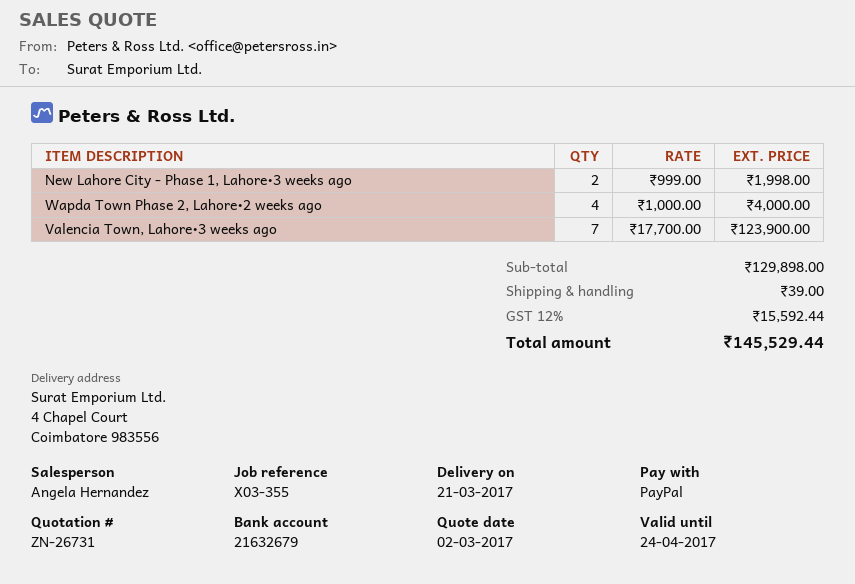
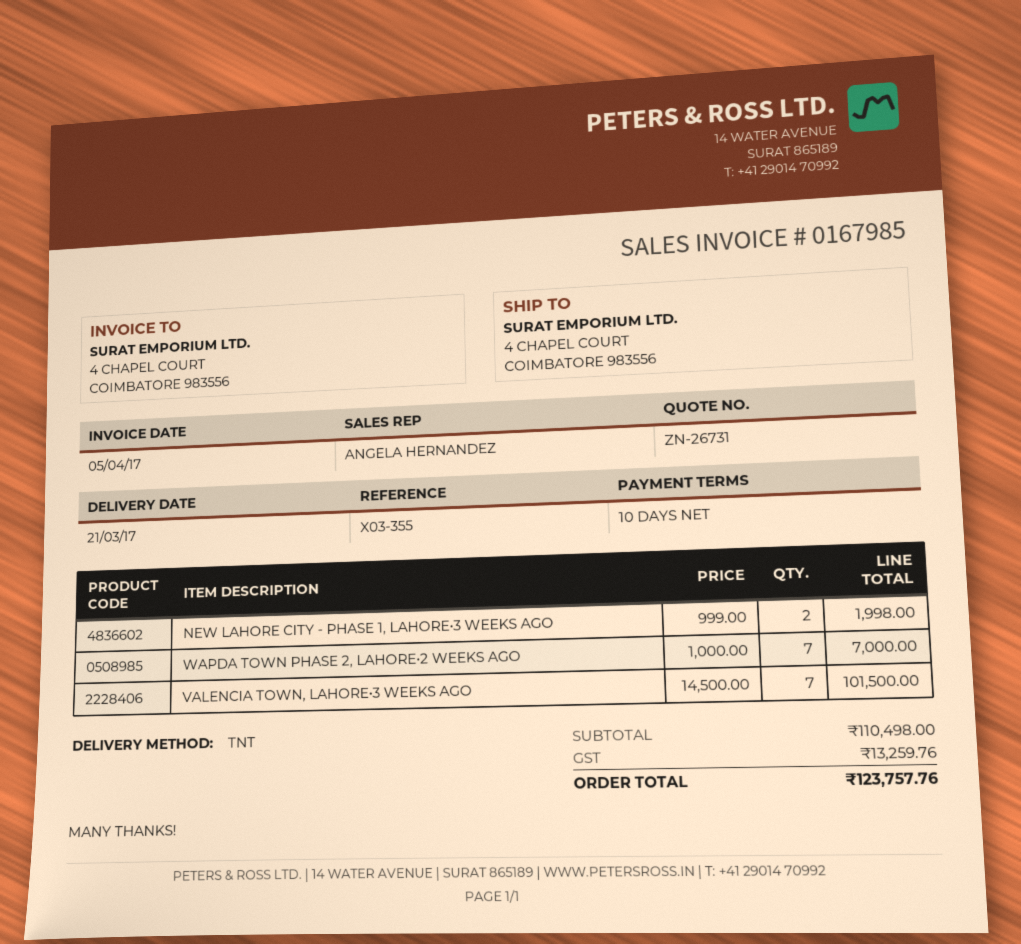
Wapda Town Phase 2, Lahore•2 weeks ago: 4 x 1000.00 = 4000.00 -> 7 x 1000.00 = 7000.00
Valencia Town, Lahore•3 weeks ago: 7 x 17700.00 = 123900.00 -> 7 x 14500.00 = 101500.00
subtotal: 129898.00 -> 110498.00
shipping: 39.00 -> none
tax: 15592.44 -> 13259.76
total: 145529.44 -> 123757.76

